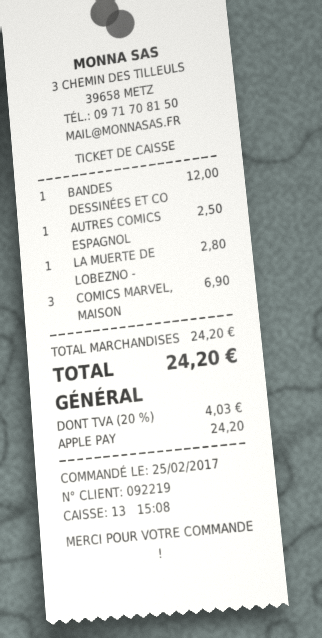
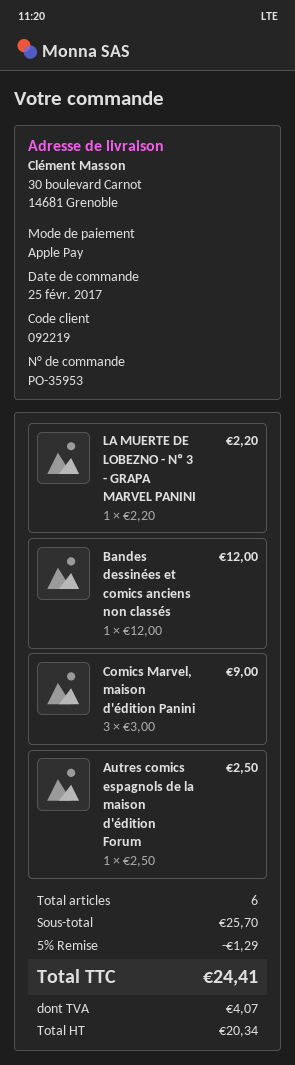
LA MUERTE DE LOBEZNO -: 1 for 2.80 -> 1 for 2.20
COMICS MARVEL, MAISON: 3 for 6.90 -> 3 for 9.00
subtotal: 24.20 -> 25.70
discount: none -> 5% = 1.29
tax: 4.03 -> 4.07
total: 24.20 -> 24.41

